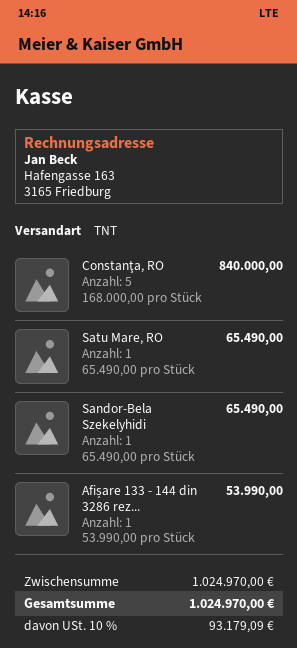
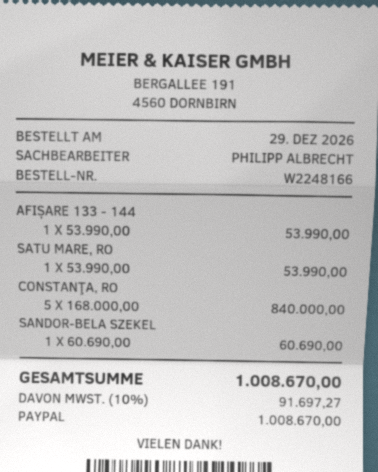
Satu Mare, RO: 1 x 65490.00 = 65490.00 -> 1 x 53990.00 = 53990.00
Sandor-Bela Szekelyhidi: 1 x 65490.00 = 65490.00 -> 1 x 60690.00 = 60690.00
tax: 10% = 93179.09 -> 10% = 91697.27
total: 1024970.00 -> 1008670.00

